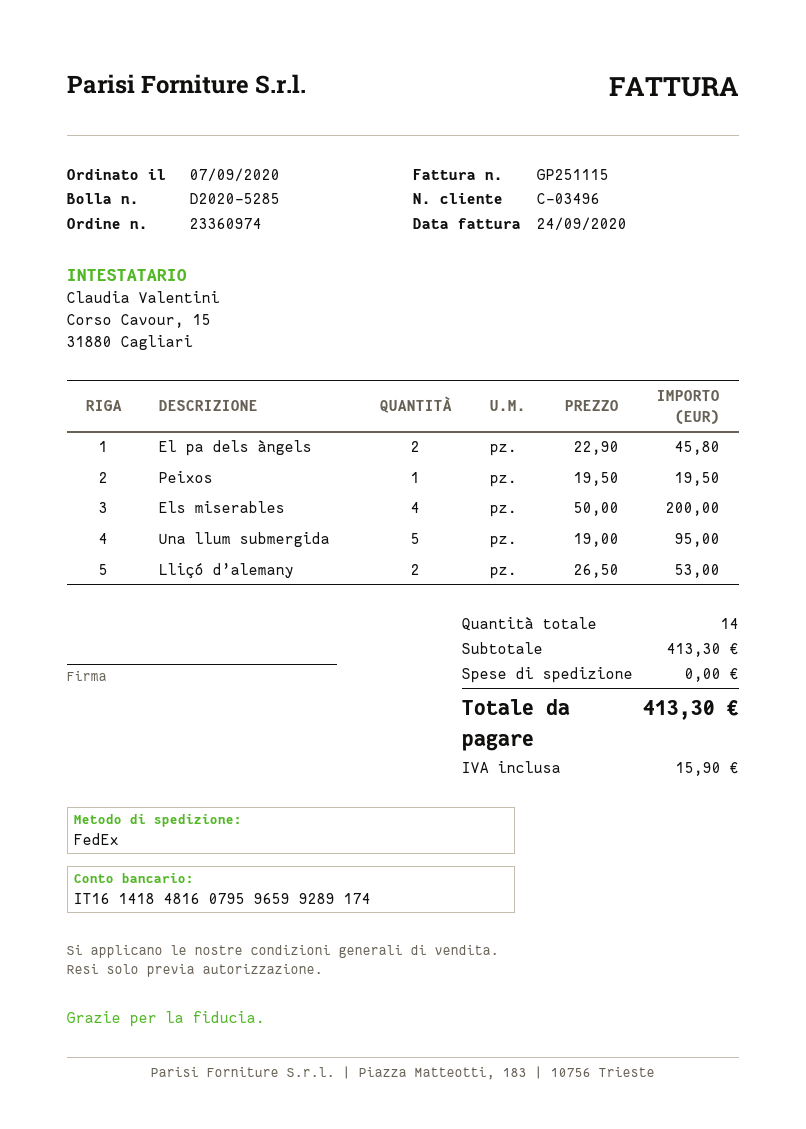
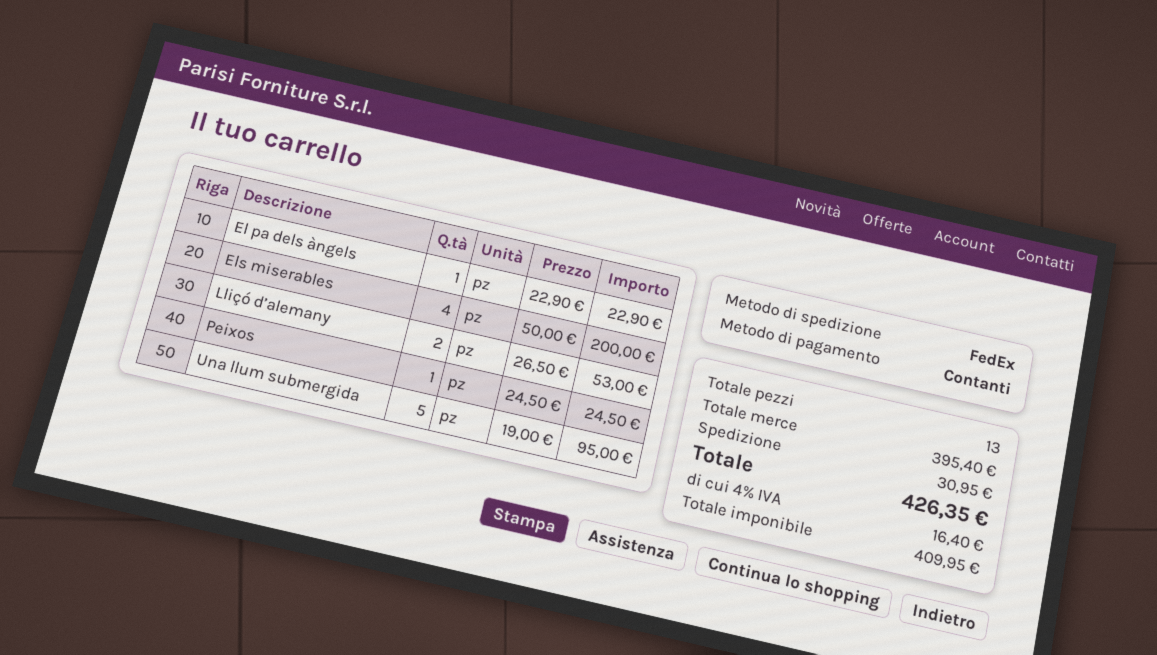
El pa dels àngels: 2 x 22.90 = 45.80 -> 1 x 22.90 = 22.90
Peixos: 1 x 19.50 = 19.50 -> 1 x 24.50 = 24.50
total quantity: 14 -> 13
subtotal: 413.30 -> 395.40
shipping: 0.00 -> 30.95
tax: 15.90 -> 16.40
total: 413.30 -> 426.35

